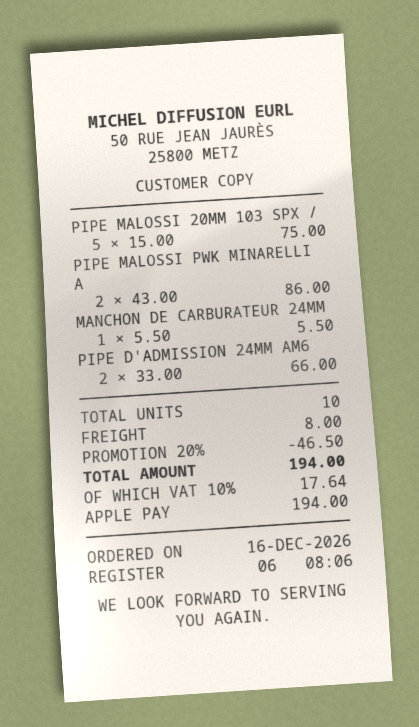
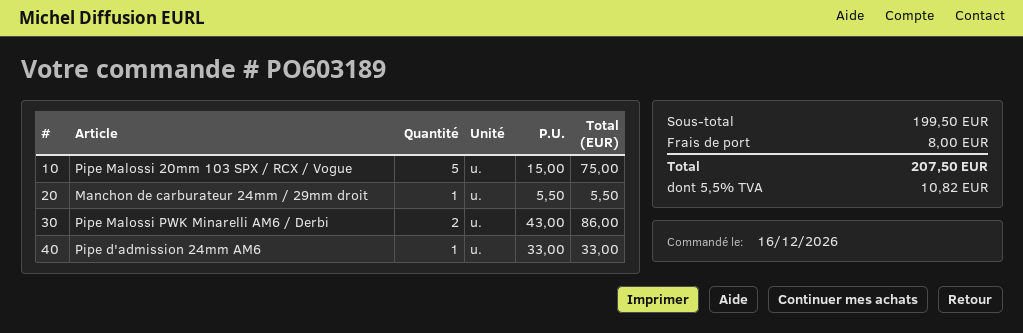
PIPE D'ADMISSION 24MM AM6: 2 x 33.00 = 66.00 -> 1 x 33.00 = 33.00
discount: 20% = 46.50 -> none
tax: 10% = 17.64 -> 5.5% = 10.82
total: 194.00 -> 207.50

